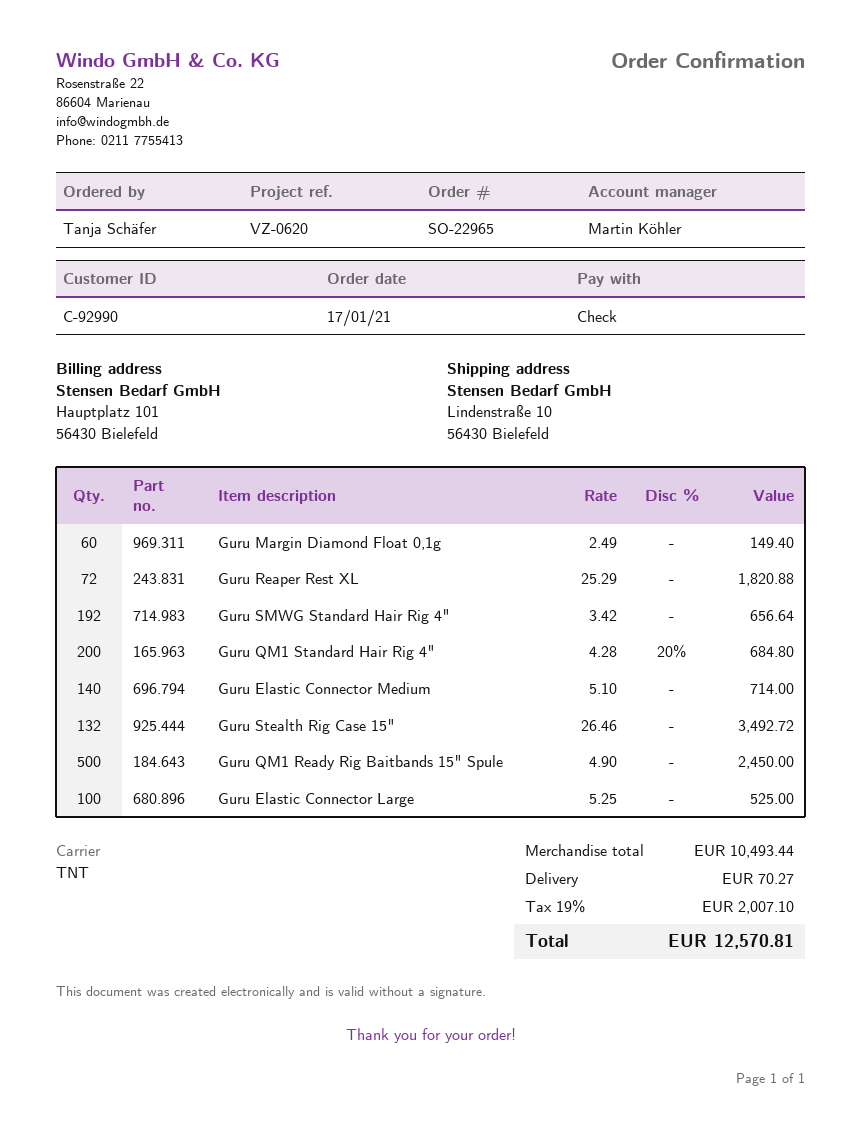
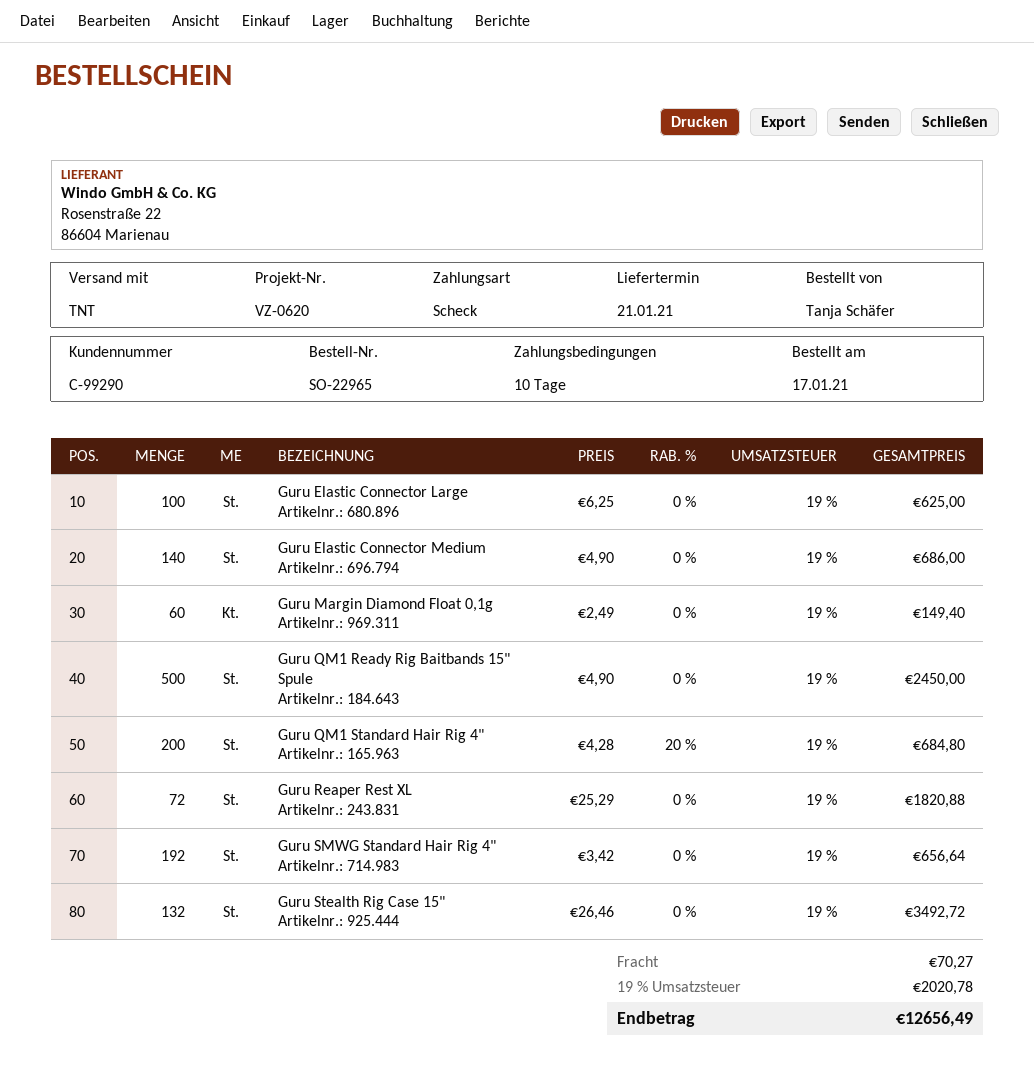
customer number: C-92990 -> C-99290
Guru Elastic Connector Medium: 140 x 5.10 = 714.00 -> 140 x 4.90 = 686.00
Guru Elastic Connector Large: 100 x 5.25 = 525.00 -> 100 x 6.25 = 625.00
tax: 19% = 2007.10 -> 19% = 2020.78
total: 12570.81 -> 12656.49

